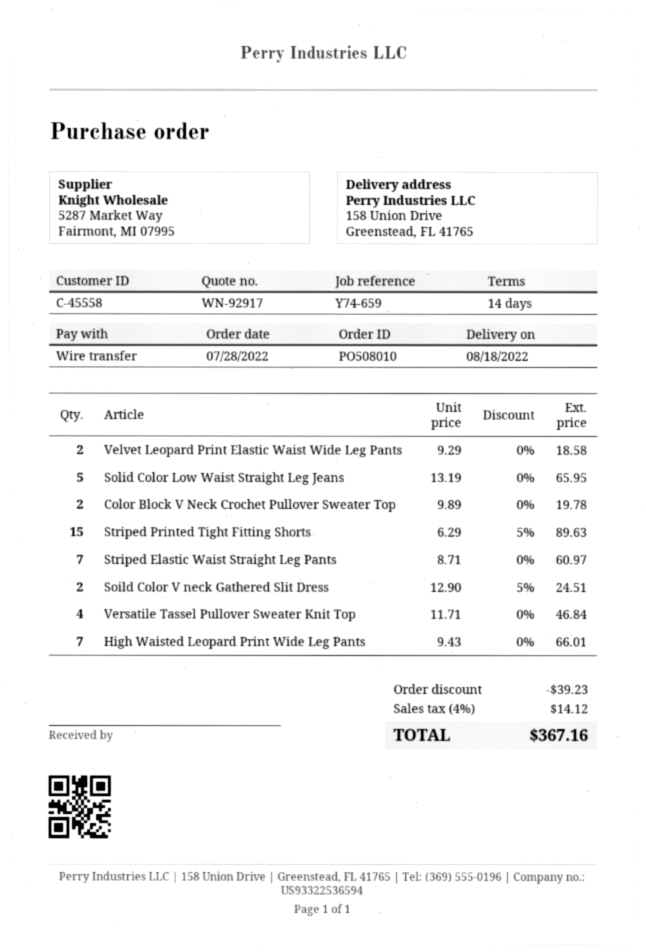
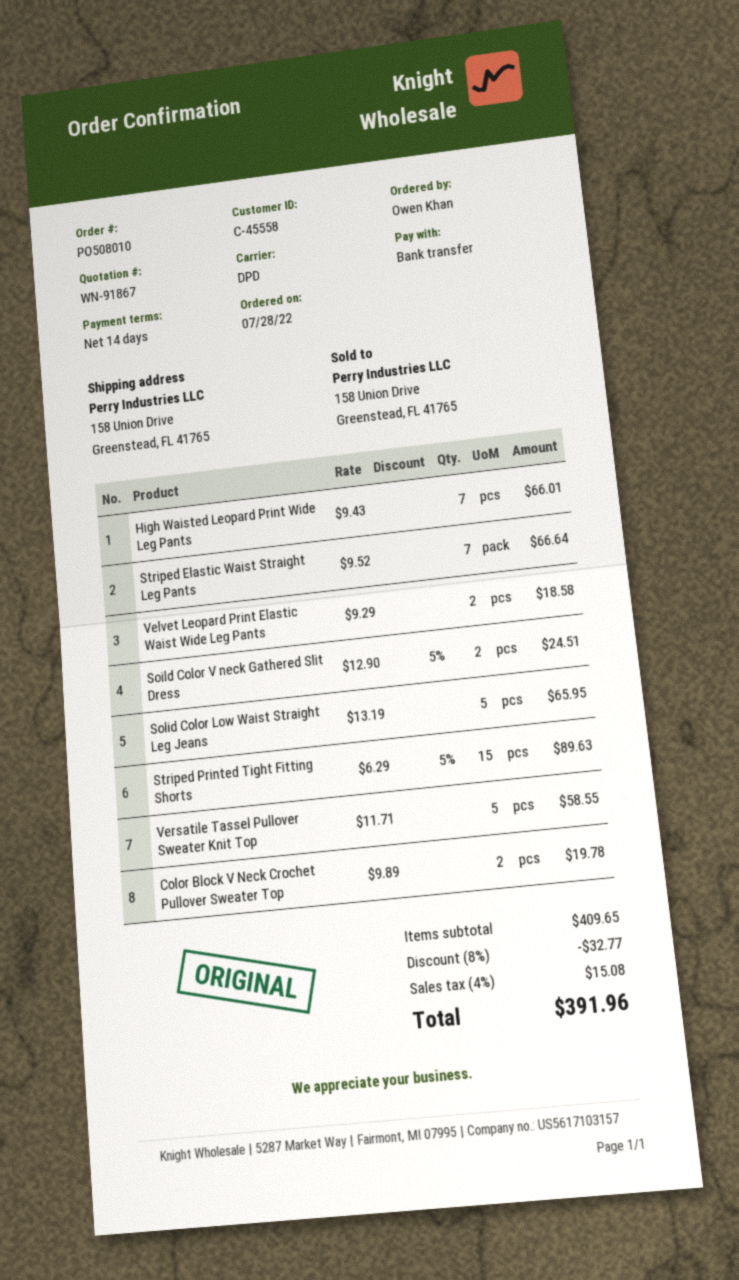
quote number: WN-92917 -> WN-91867
Striped Elastic Waist Straight Leg Pants: 7 x 8.71 = 60.97 -> 7 x 9.52 = 66.64
Versatile Tassel Pullover Sweater Knit Top: 4 x 11.71 = 46.84 -> 5 x 11.71 = 58.55
discount: 39.23 -> 32.77
tax: 4% = 14.12 -> 4% = 15.08
total: 367.16 -> 391.96

